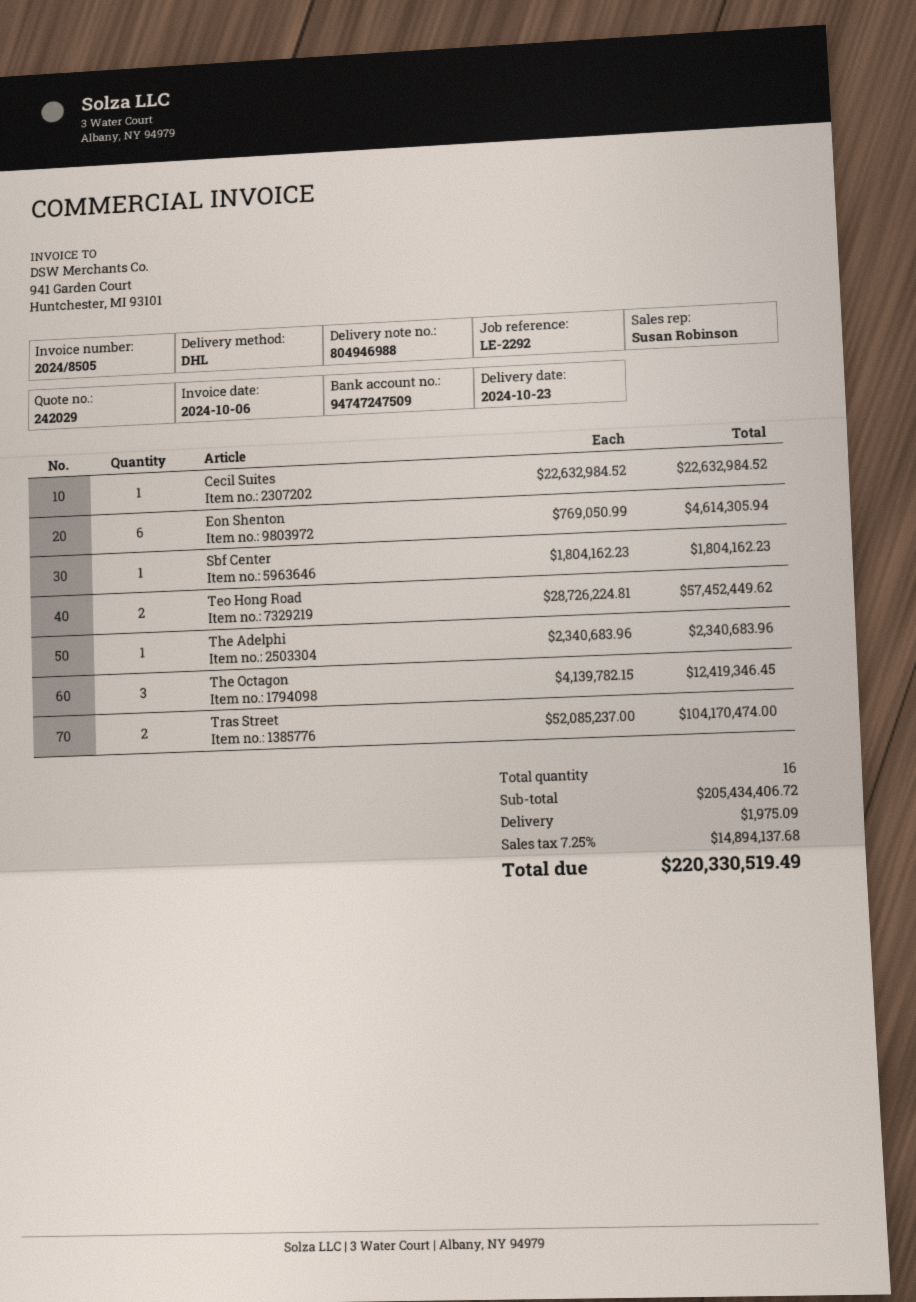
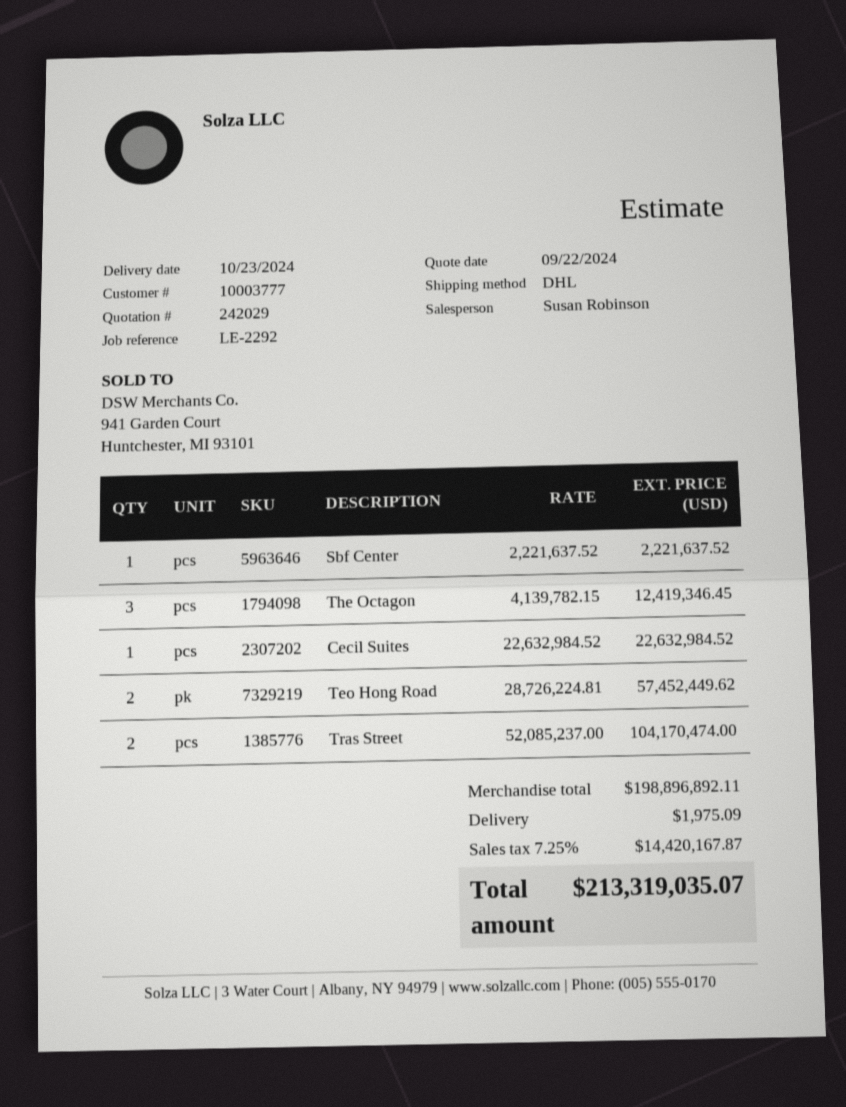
Eon Shenton: 6 x 769050.99 = 4614305.94 -> none
Sbf Center: 1 x 1804162.23 = 1804162.23 -> 1 x 2221637.52 = 2221637.52
The Adelphi: 1 x 2340683.96 = 2340683.96 -> none
subtotal: 205434406.72 -> 198896892.11
tax: 7.25% = 14894137.68 -> 7.25% = 14420167.87
total: 220330519.49 -> 213319035.07

